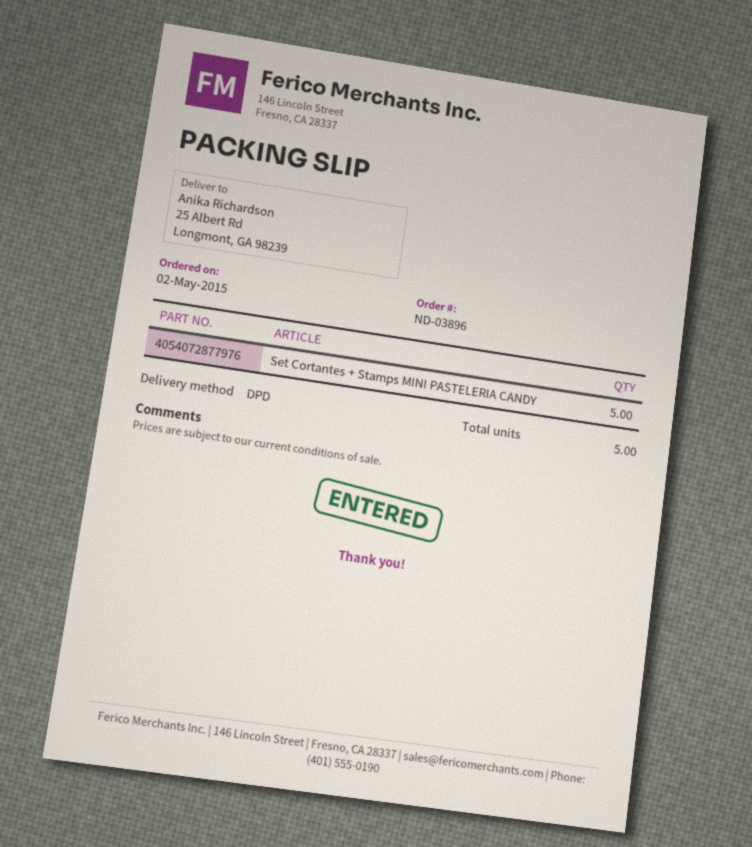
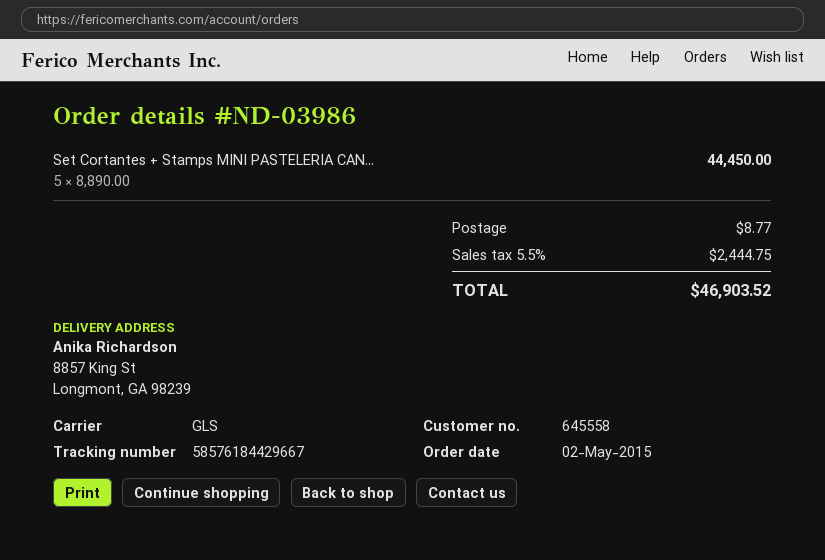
order number: ND-03896 -> ND-03986
shipping method: DPD -> GLS
ship to: 25 Albert Rd, Longmont, GA 98239 -> 8857 King St, Longmont, GA 98239

